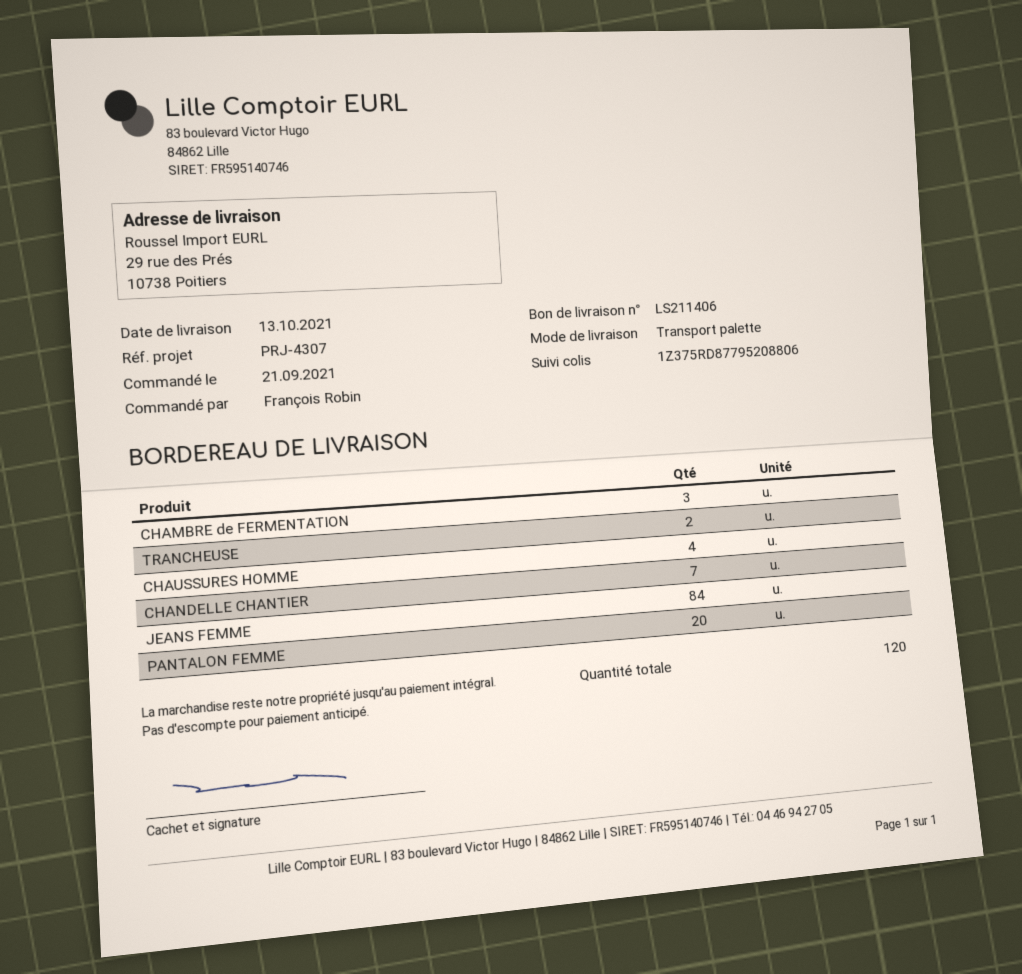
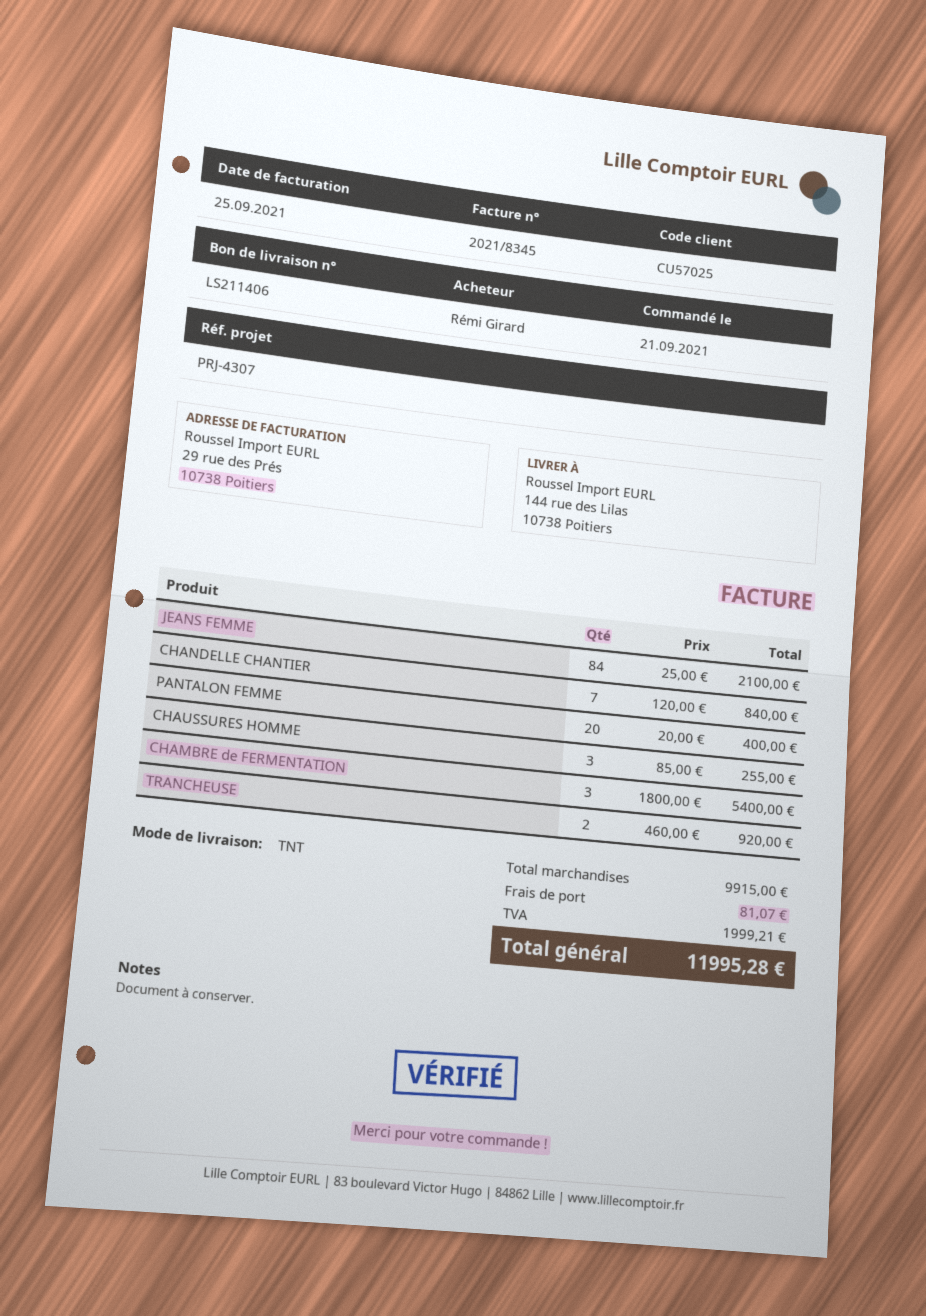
ordered by: François Robin -> Rémi Girard
shipping method: pallet freight -> TNT
ship to: 29 rue des Prés, 10738 Poitiers -> 144 rue des Lilas, 10738 Poitiers
CHAUSSURES HOMME: 4 -> 3

